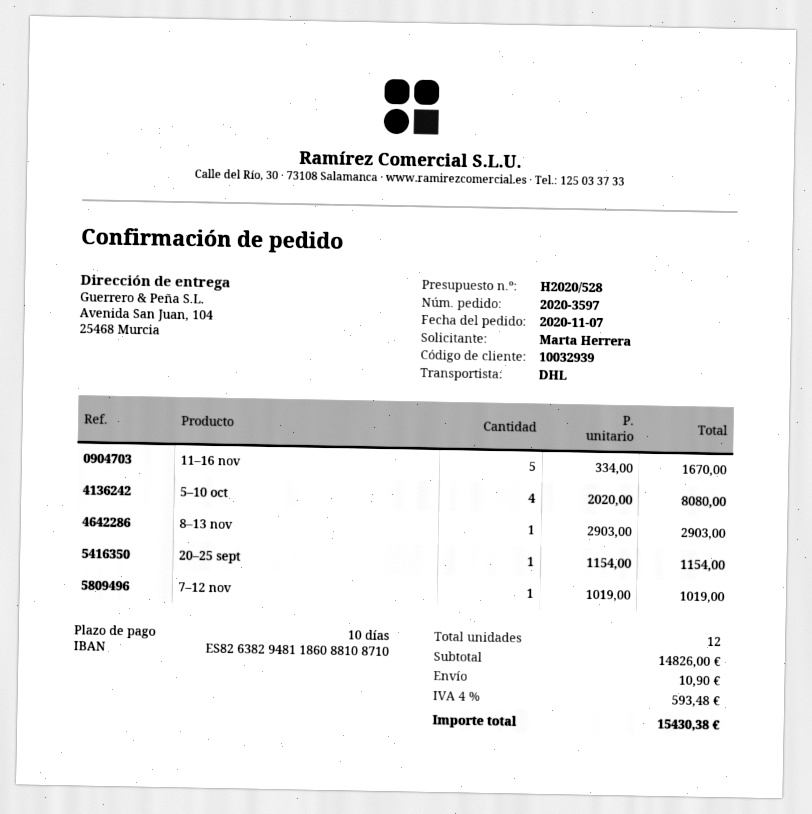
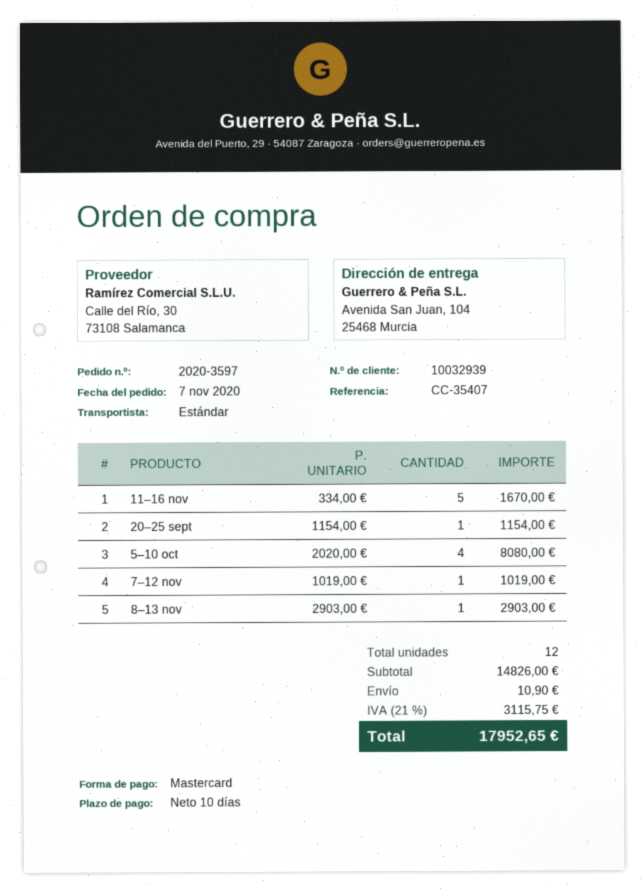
shipping method: DHL -> standard
tax: 4% = 593.48 -> 21% = 3115.75
total: 15430.38 -> 17952.65

